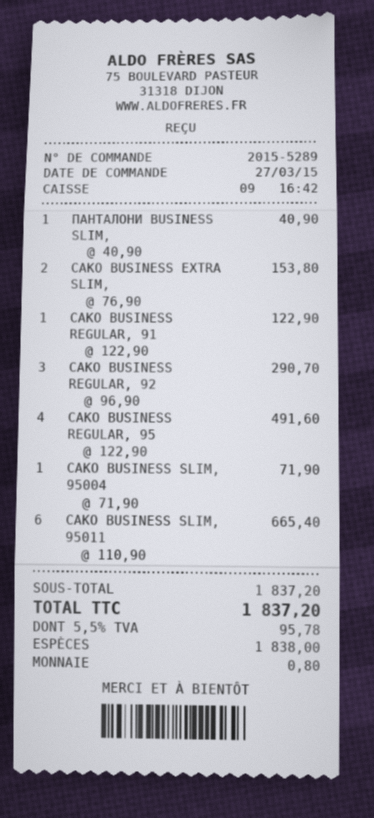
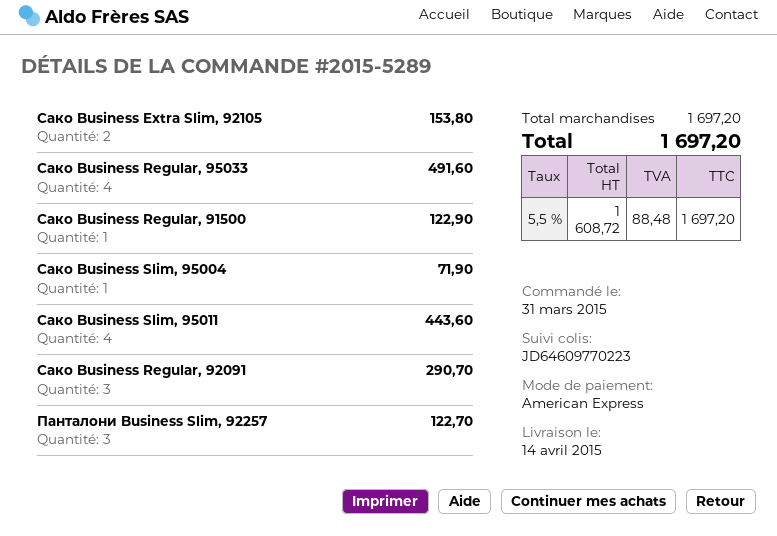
order date: 2015-03-27 -> 2015-03-31
payment method: cash -> American Express
ПАНТАЛОНИ BUSINESS SLIM,: 1 for 40.90 -> 3 for 122.70
САКО BUSINESS SLIM, 95011: 6 for 665.40 -> 4 for 443.60
subtotal: 1837.20 -> 1697.20
tax: 5.5% = 95.78 -> 5.5% = 88.48
total: 1837.20 -> 1697.20

